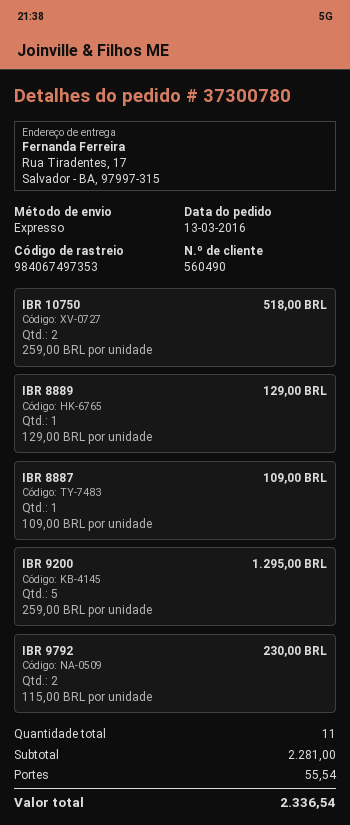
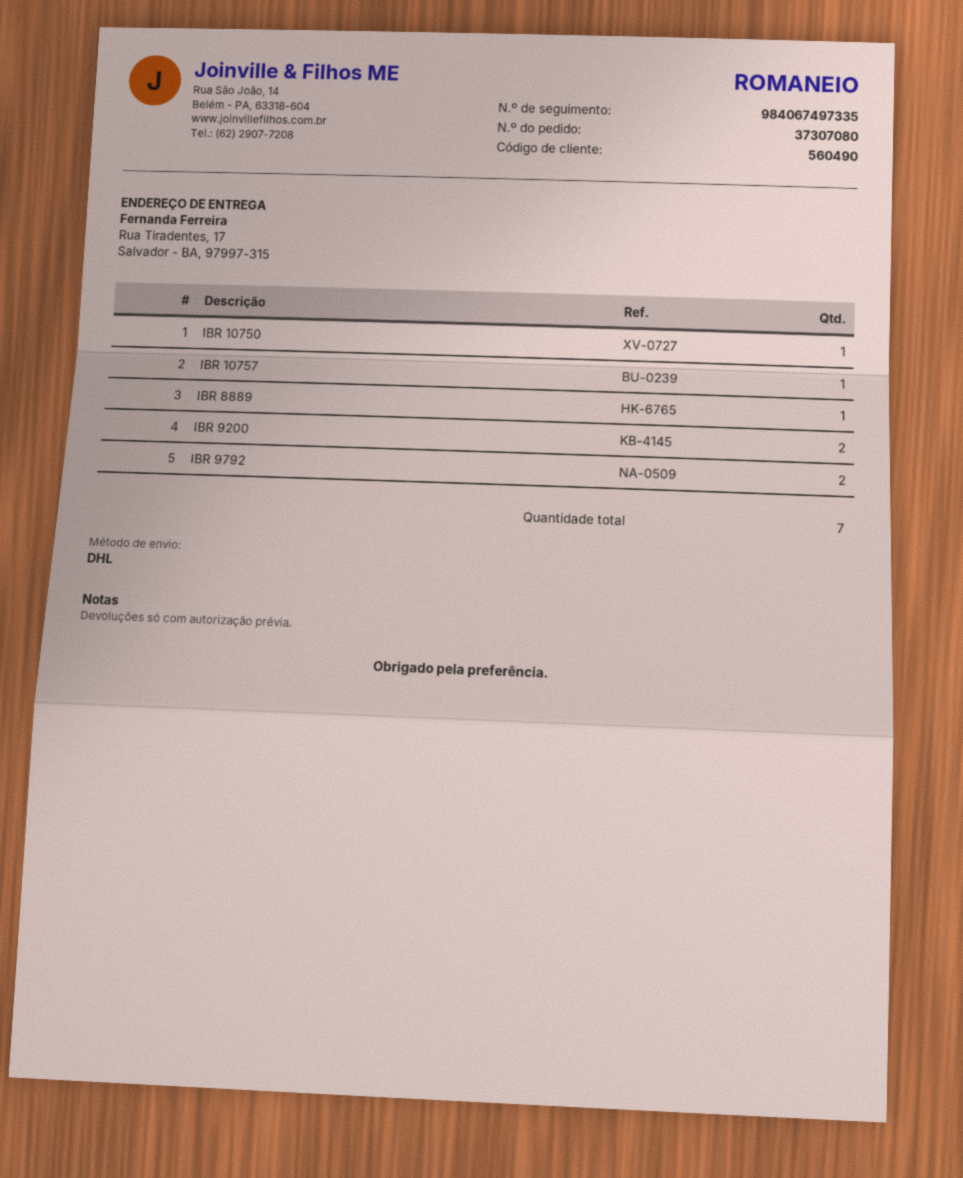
order number: 37300780 -> 37307080
shipping method: express -> DHL
tracking number: 984067497353 -> 984067497335
IBR 10750: 2 -> 1
IBR 8887: 1 -> none
IBR 9200: 5 -> 2
IBR 10757: none -> 1
total quantity: 11 -> 7

